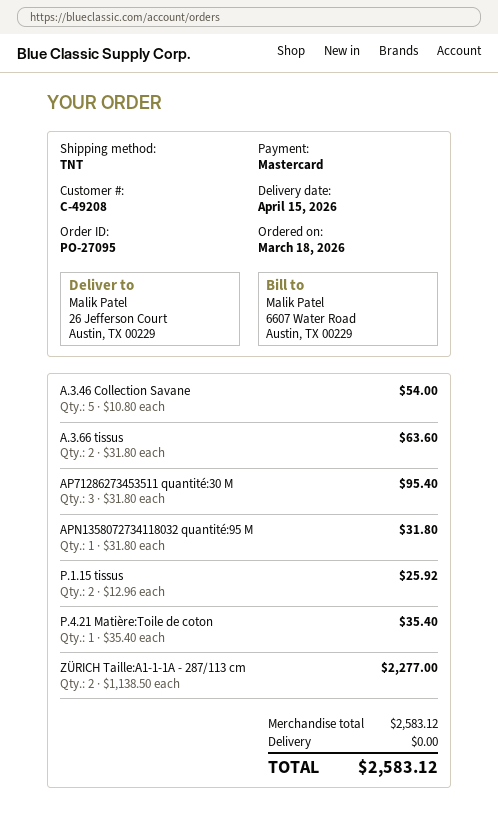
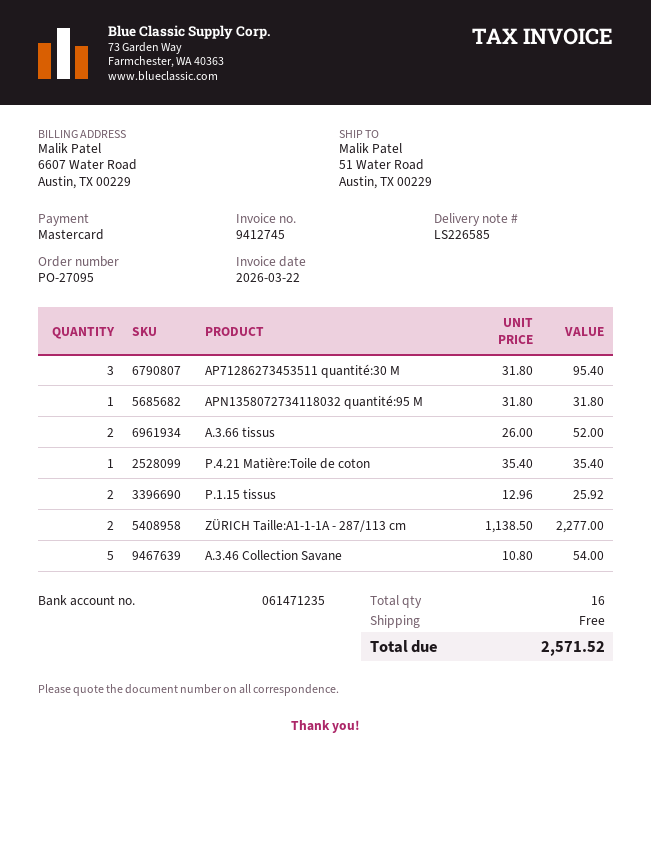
ship to: 26 Jefferson Court, Austin, TX 00229 -> 51 Water Road, Austin, TX 00229
A.3.66 tissus: 2 x 31.80 = 63.60 -> 2 x 26.00 = 52.00
total: 2583.12 -> 2571.52

